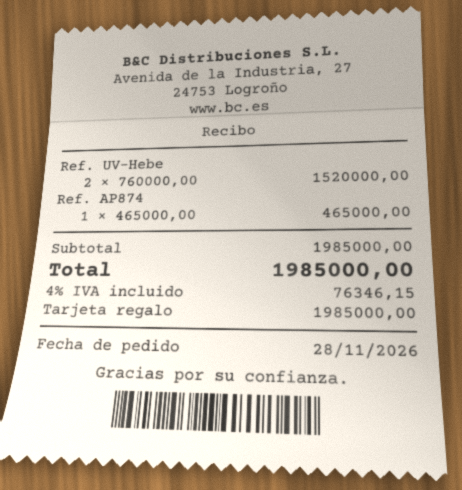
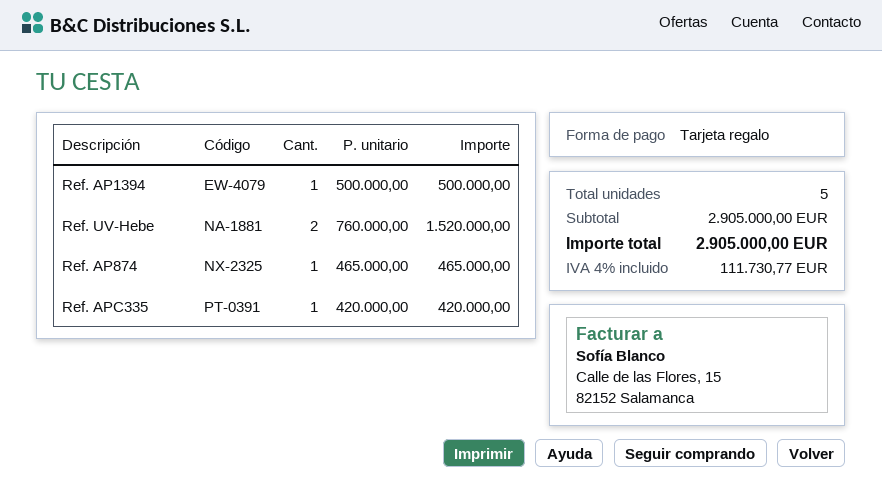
Ref. AP1394: none -> 1 x 500000.00 = 500000.00
Ref. APC335: none -> 1 x 420000.00 = 420000.00
subtotal: 1985000.00 -> 2905000.00
tax: 4% = 76346.15 -> 4% = 111730.77
total: 1985000.00 -> 2905000.00

